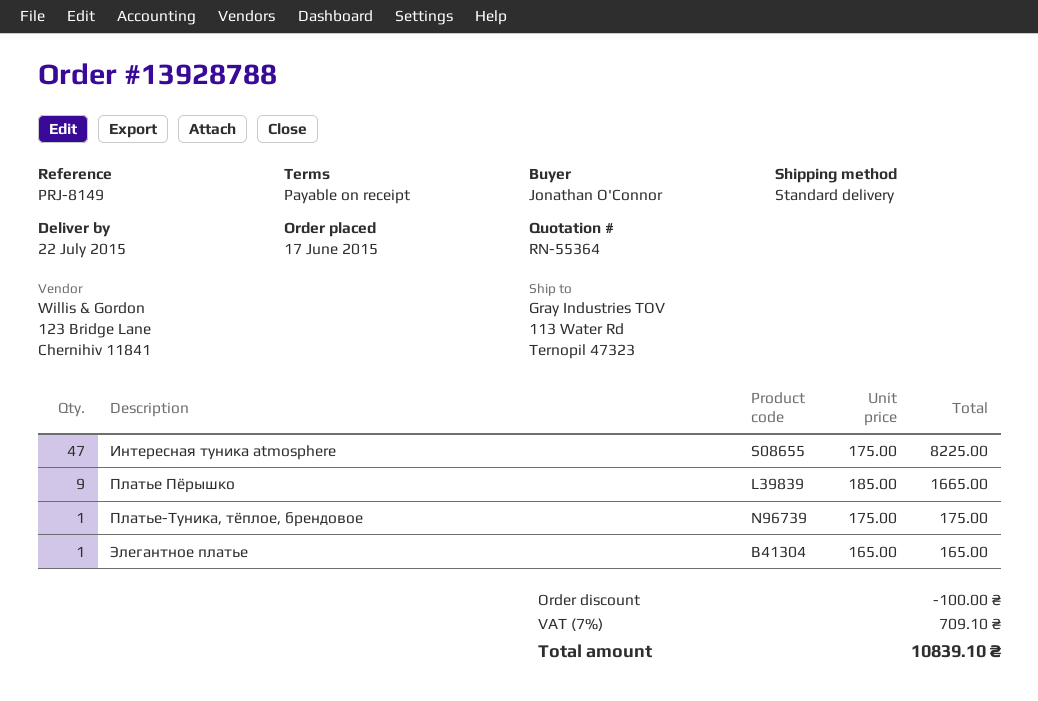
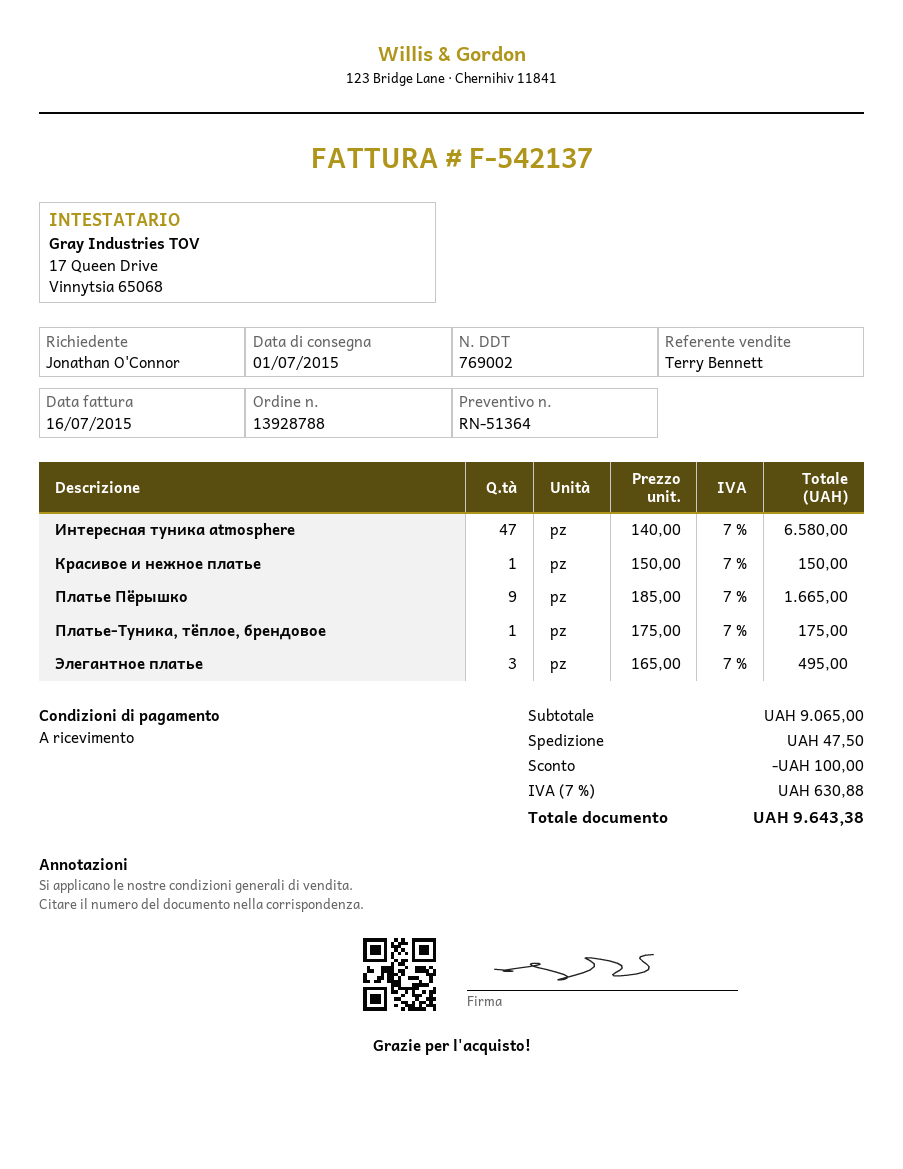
quote number: RN-55364 -> RN-51364
delivery date: 2015-07-22 -> 2015-07-01
Интересная туника atmosphere: 47 x 175.00 = 8225.00 -> 47 x 140.00 = 6580.00
Элегантное платье: 1 x 165.00 = 165.00 -> 3 x 165.00 = 495.00
Красивое и нежное платье: none -> 1 x 150.00 = 150.00
shipping: none -> 47.50
tax: 7% = 709.10 -> 7% = 630.88
total: 10839.10 -> 9643.38

